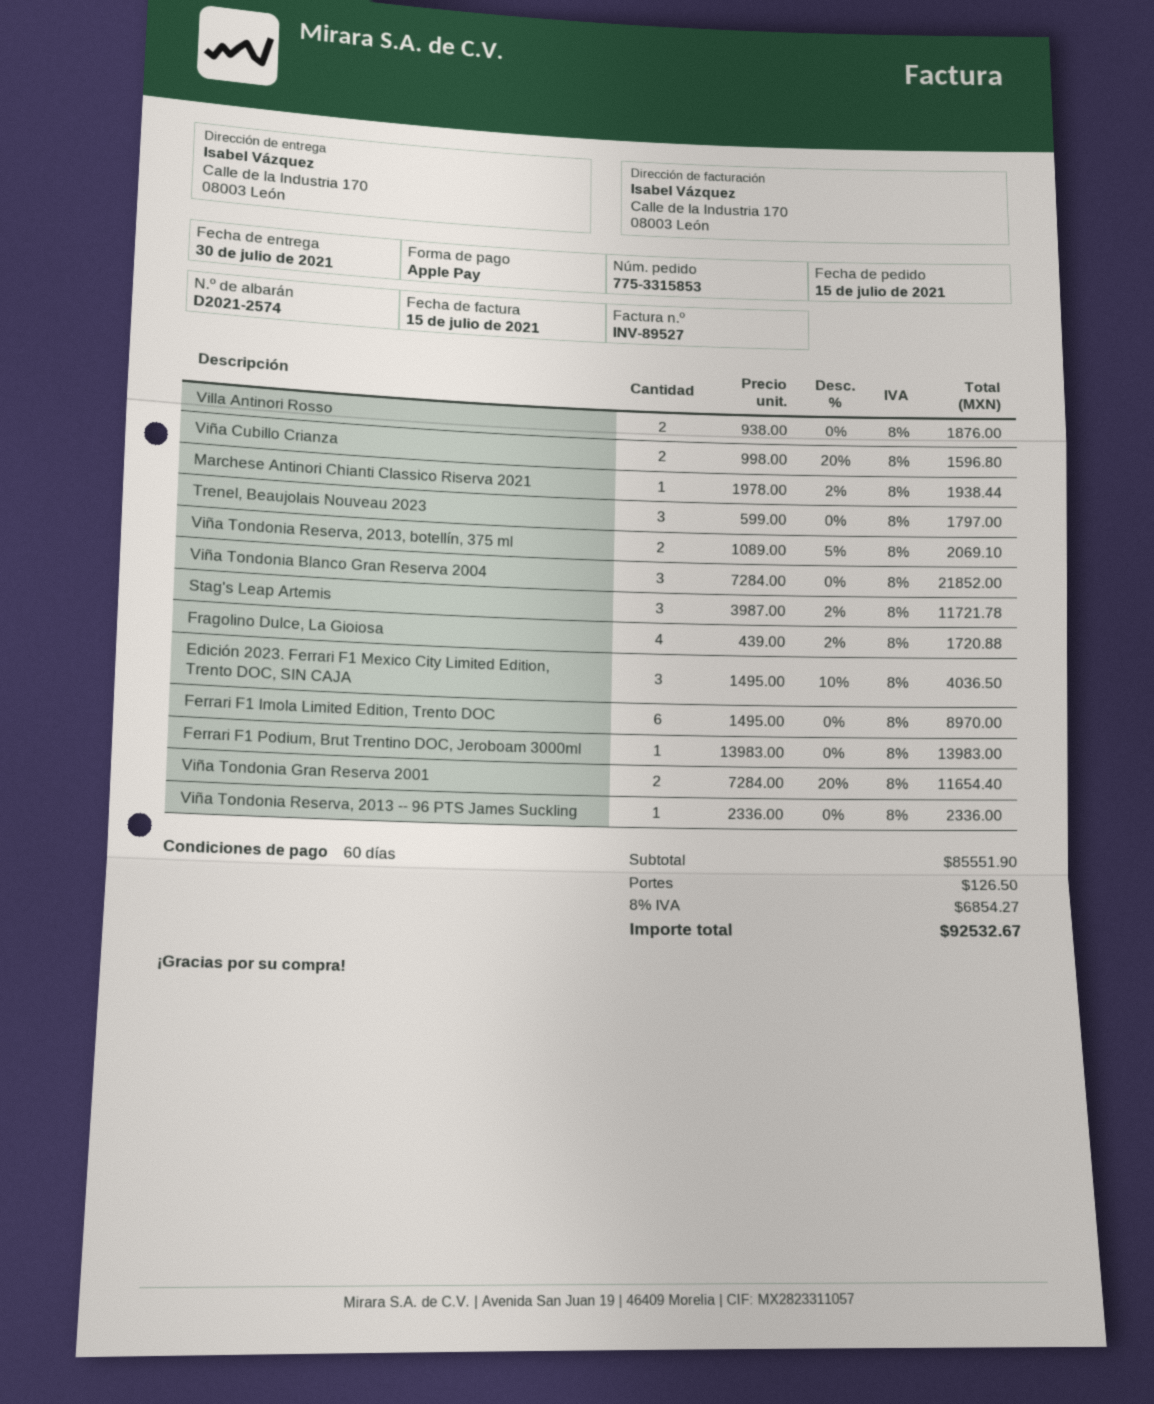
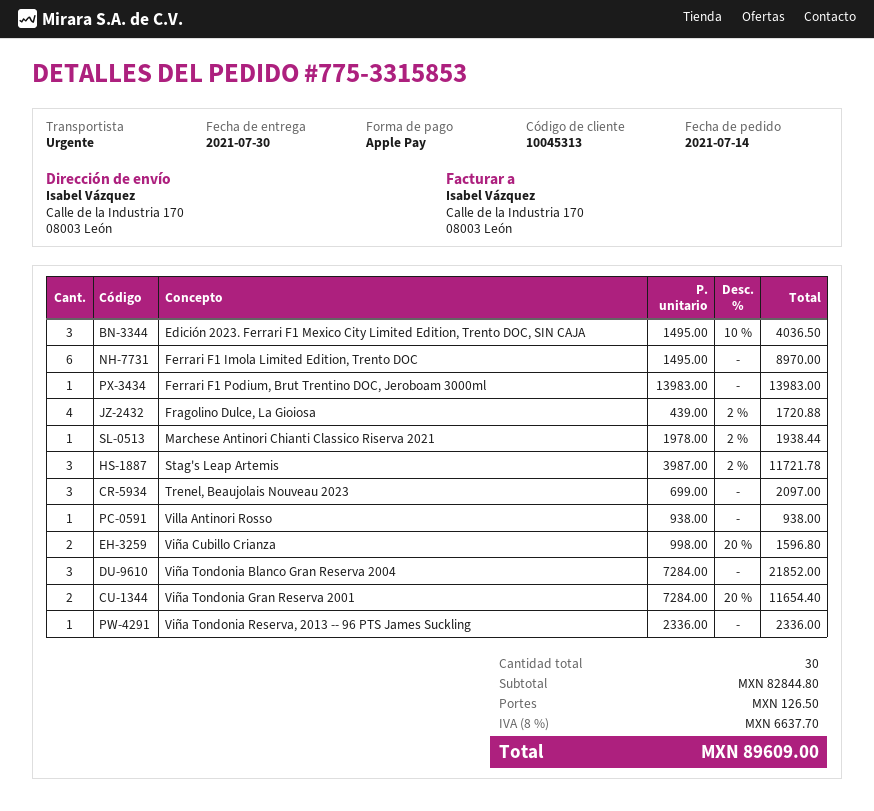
order date: 2021-07-15 -> 2021-07-14
Villa Antinori Rosso: 2 x 938.00 = 1876.00 -> 1 x 938.00 = 938.00
Trenel, Beaujolais Nouveau 2023: 3 x 599.00 = 1797.00 -> 3 x 699.00 = 2097.00
Viña Tondonia Reserva, 2013, botellín, 375 ml: 2 x 1089.00 - 5% = 2069.10 -> none
subtotal: 85551.90 -> 82844.80
tax: 8% = 6854.27 -> 8% = 6637.70
total: 92532.67 -> 89609.00

